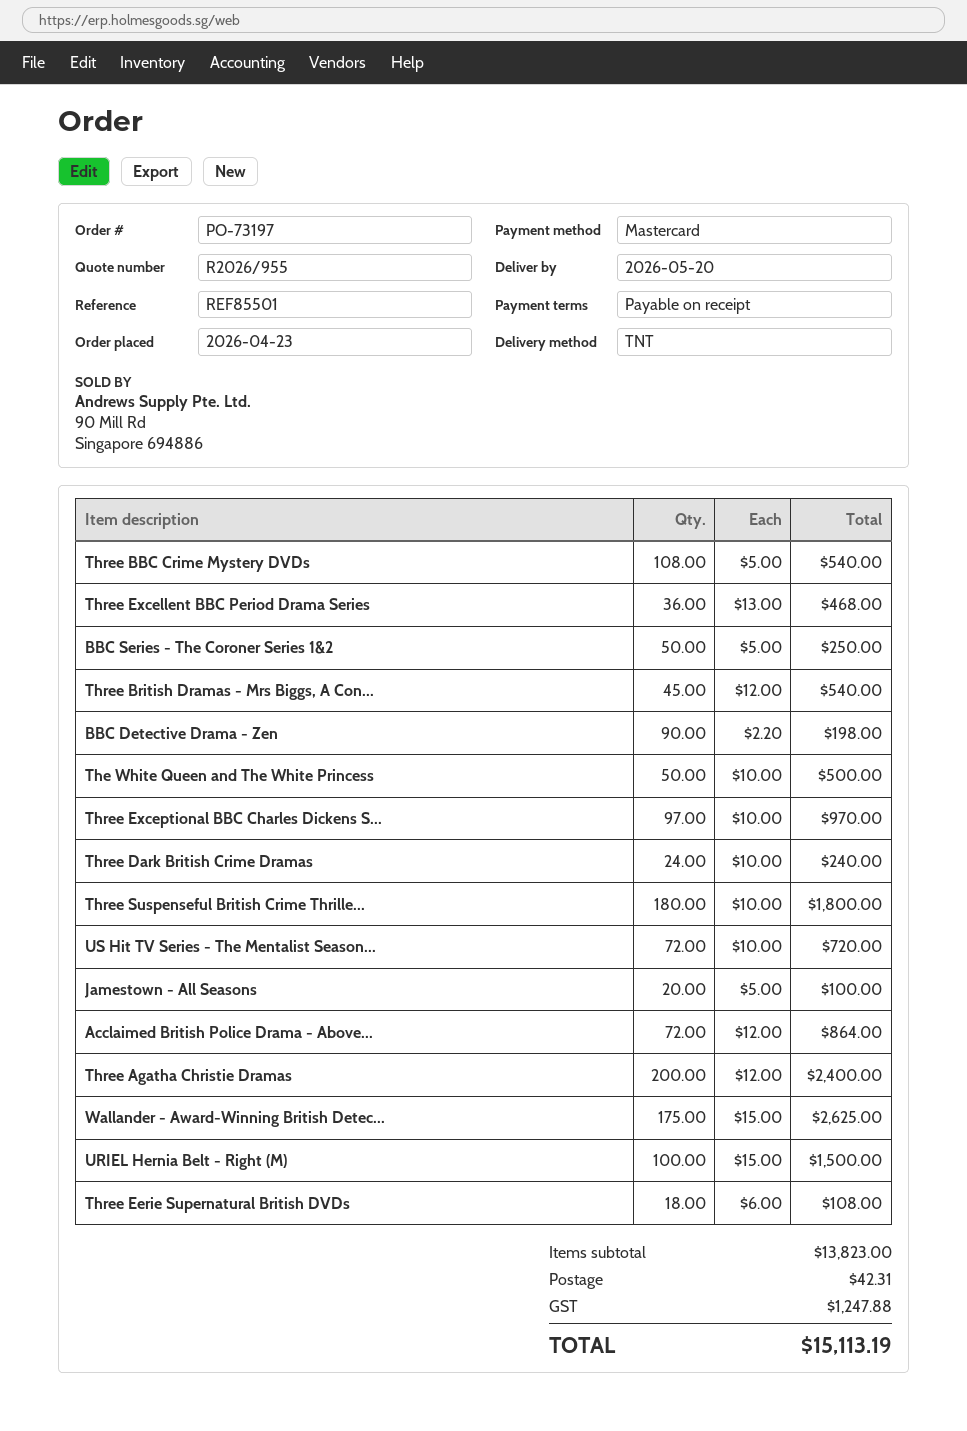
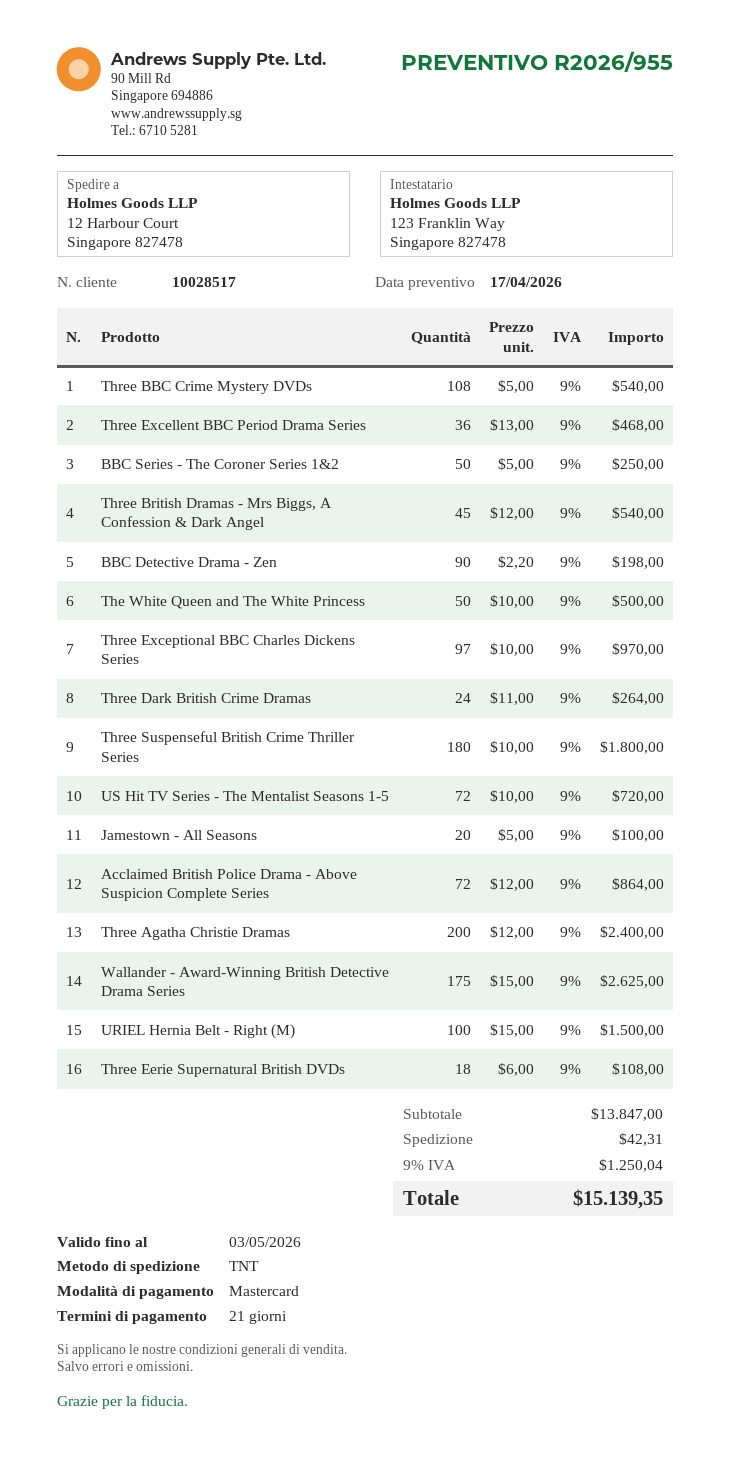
payment terms: on receipt -> 21 days
Three Dark British Crime Dramas: 24 x 10.00 = 240.00 -> 24 x 11.00 = 264.00
subtotal: 13823.00 -> 13847.00
tax: 1247.88 -> 1250.04
total: 15113.19 -> 15139.35

